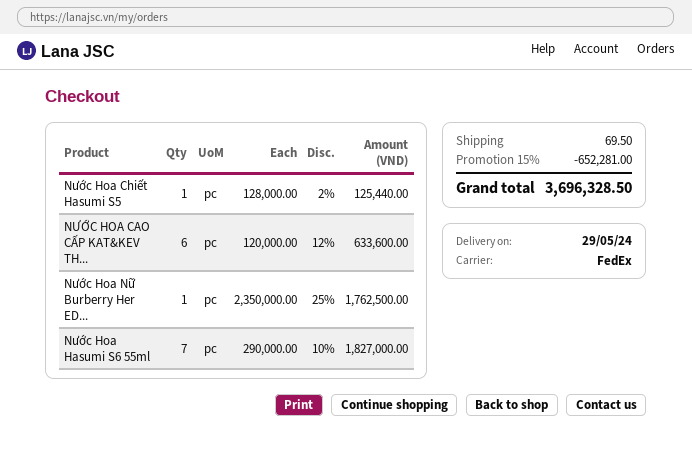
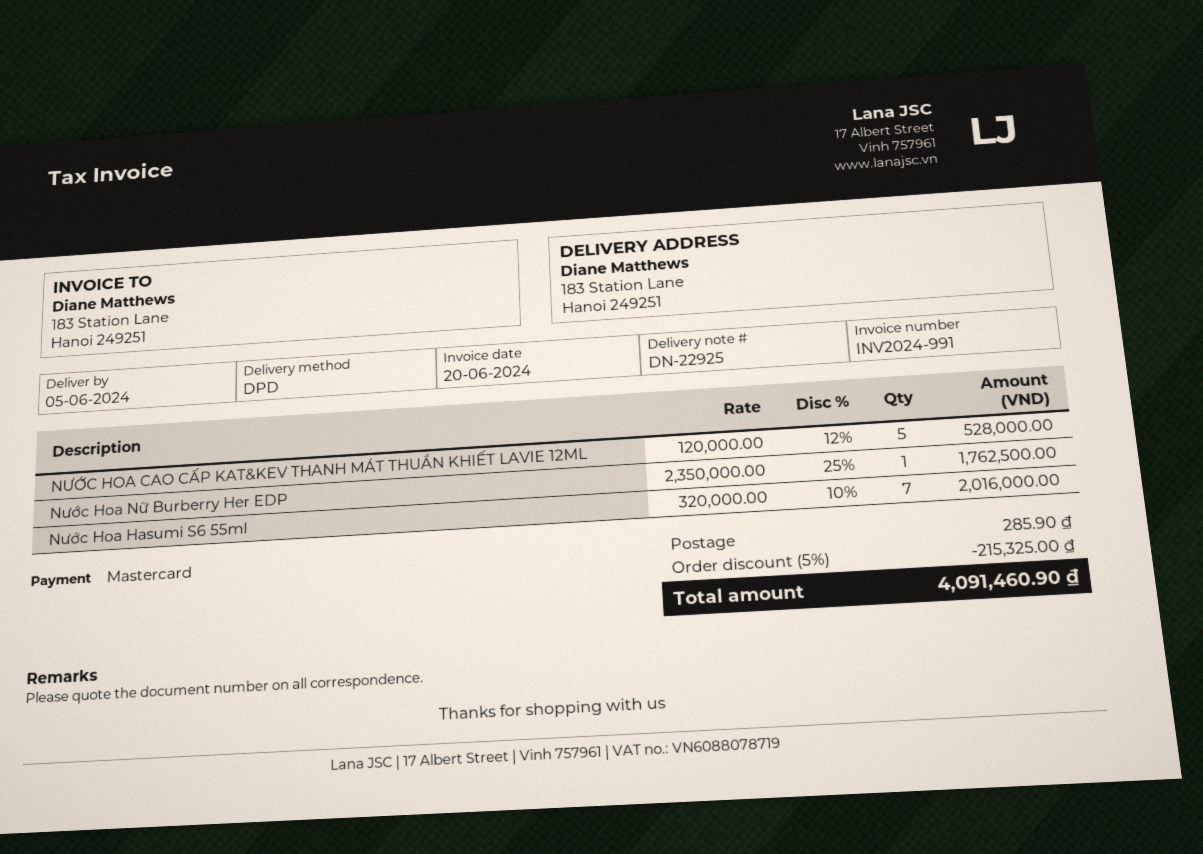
delivery date: 2024-05-29 -> 2024-06-05
shipping method: FedEx -> DPD
Nước Hoa Chiết Hasumi S5: 1 x 128000.00 - 2% = 125440.00 -> none
NƯỚC HOA CAO CẤP KAT&KEV TH...: 6 x 120000.00 - 12% = 633600.00 -> 5 x 120000.00 - 12% = 528000.00
Nước Hoa Hasumi S6 55ml: 7 x 290000.00 - 10% = 1827000.00 -> 7 x 320000.00 - 10% = 2016000.00
discount: 15% = 652281.00 -> 5% = 215325.00
shipping: 69.50 -> 285.90
total: 3696328.50 -> 4091460.90

